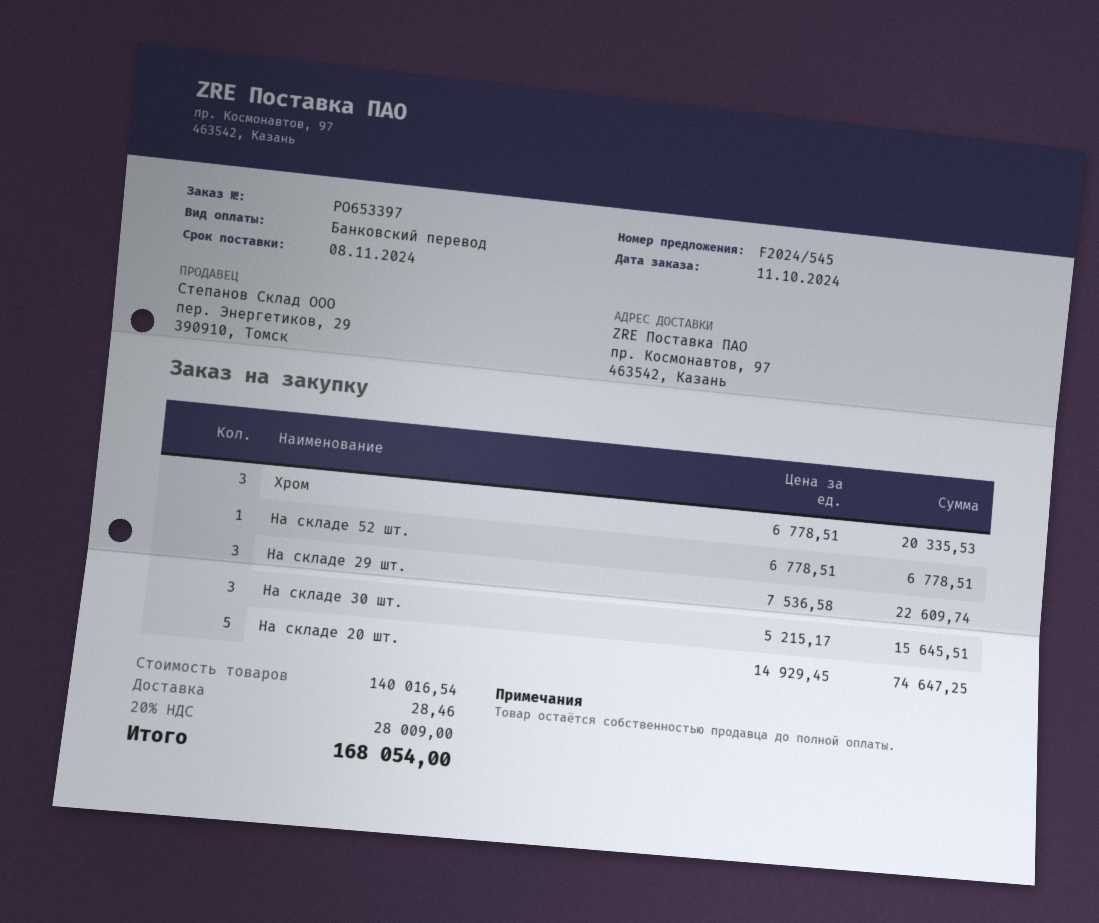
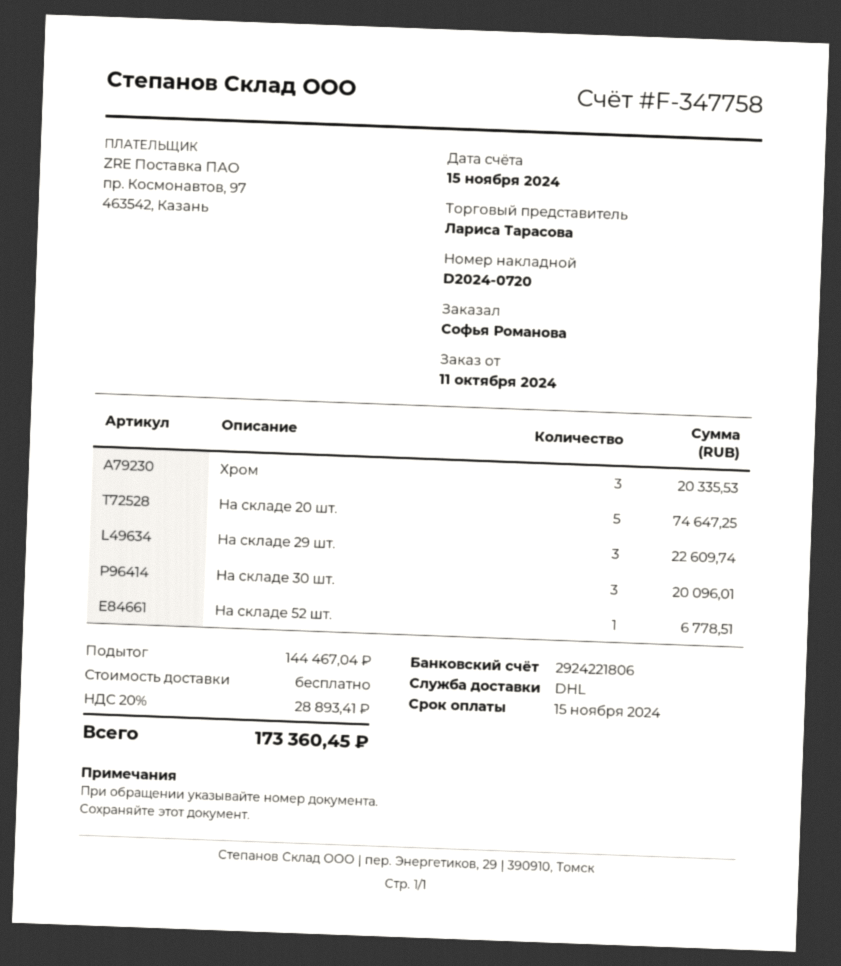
На складе 30 шт.: 3 for 15645.51 -> 3 for 20096.01
subtotal: 140016.54 -> 144467.04
shipping: 28.46 -> 0.00
tax: 20% = 28009.00 -> 20% = 28893.41
total: 168054.00 -> 173360.45

